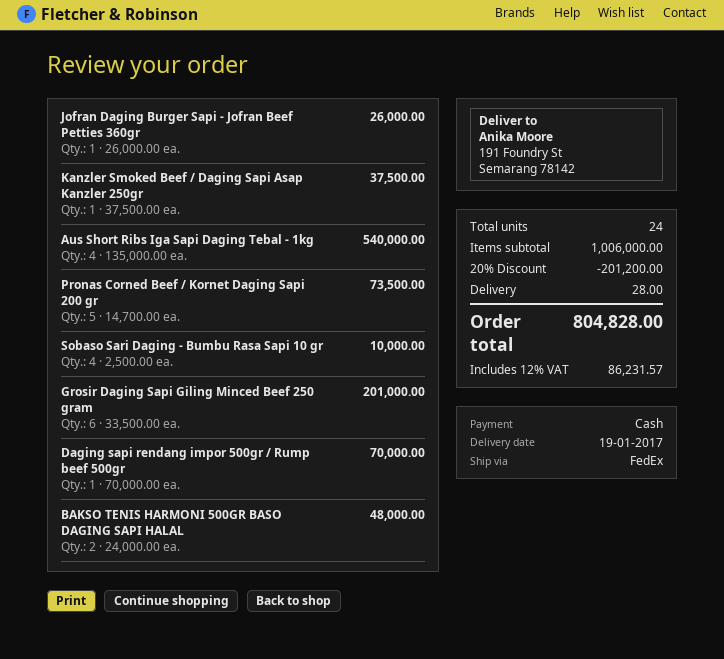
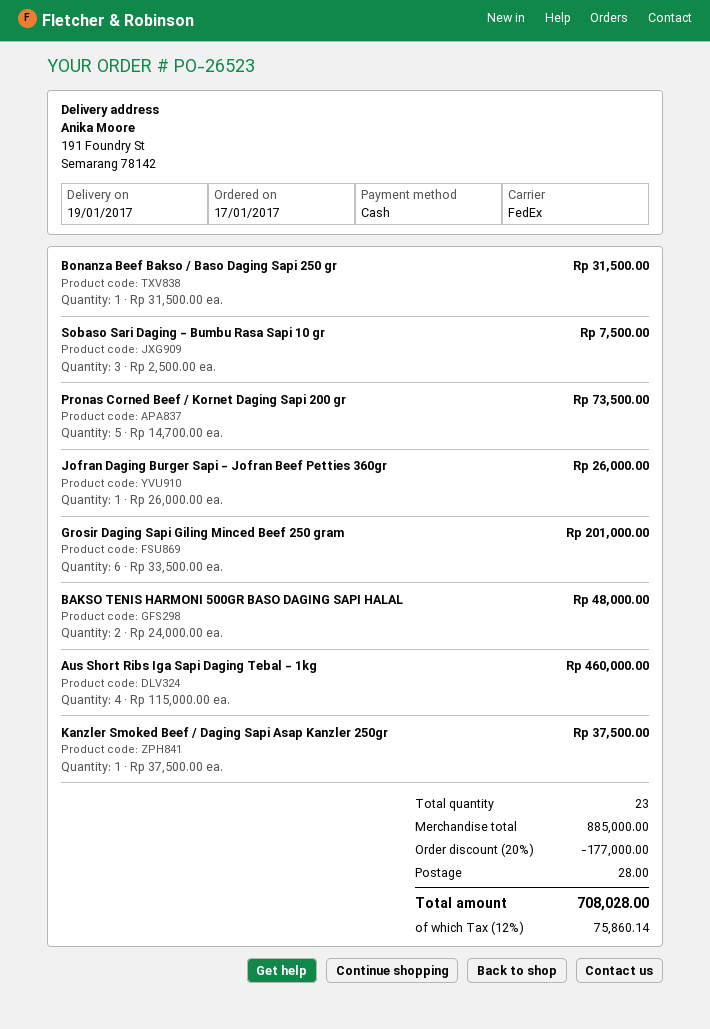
Aus Short Ribs Iga Sapi Daging Tebal - 1kg: 4 x 135000.00 = 540000.00 -> 4 x 115000.00 = 460000.00
Sobaso Sari Daging - Bumbu Rasa Sapi 10 gr: 4 x 2500.00 = 10000.00 -> 3 x 2500.00 = 7500.00
Daging sapi rendang impor 500gr / Rump beef 500gr: 1 x 70000.00 = 70000.00 -> none
Bonanza Beef Bakso / Baso Daging Sapi 250 gr: none -> 1 x 31500.00 = 31500.00
total quantity: 24 -> 23
subtotal: 1006000.00 -> 885000.00
discount: 20% = 201200.00 -> 20% = 177000.00
tax: 12% = 86231.57 -> 12% = 75860.14
total: 804828.00 -> 708028.00

